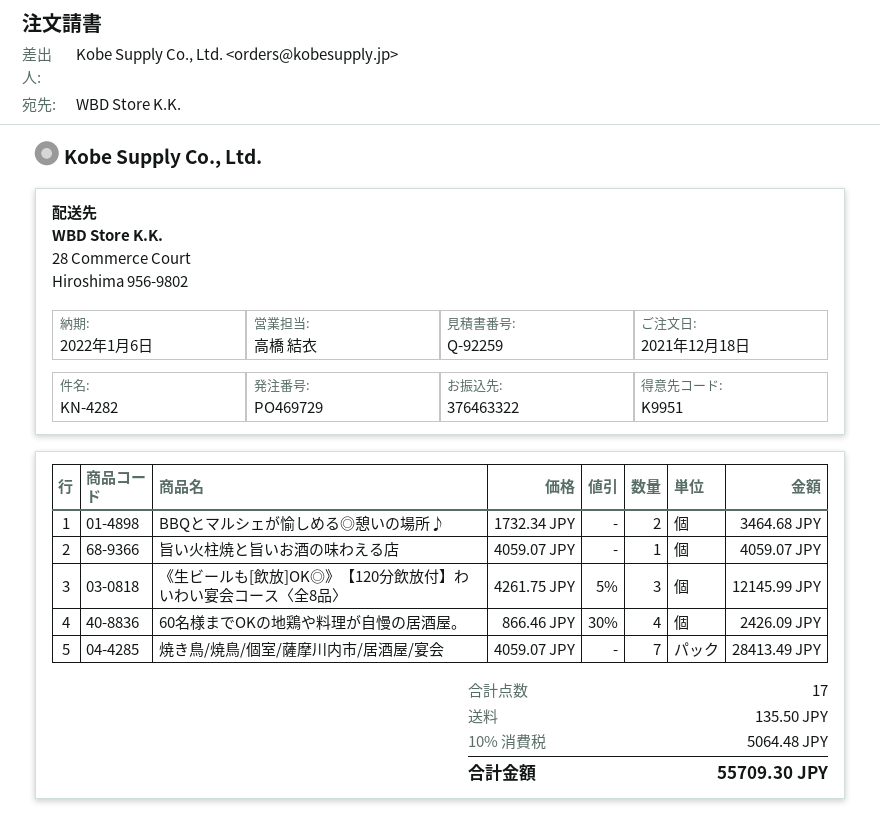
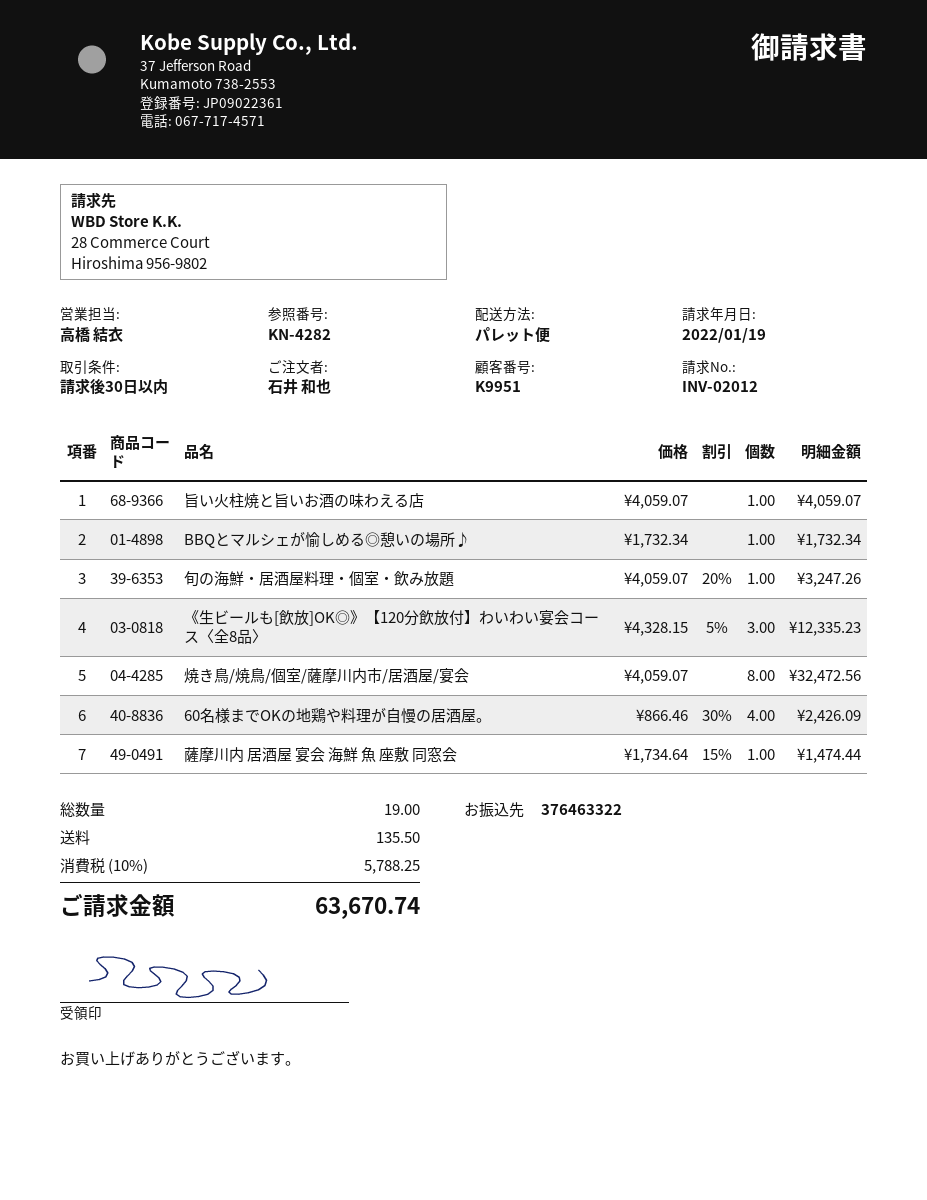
BBQとマルシェが愉しめる◎憩いの場所♪: 2 x 1732.34 = 3464.68 -> 1 x 1732.34 = 1732.34
《生ビールも[飲放]OK◎》【120分飲放付】わいわい宴会コース〈全8品〉: 3 x 4261.75 - 5% = 12145.99 -> 3 x 4328.15 - 5% = 12335.23
焼き鳥/焼鳥/個室/薩摩川内市/居酒屋/宴会: 7 x 4059.07 = 28413.49 -> 8 x 4059.07 = 32472.56
旬の海鮮・居酒屋料理・個室・飲み放題: none -> 1 x 4059.07 - 20% = 3247.26
薩摩川内 居酒屋 宴会 海鮮 魚 座敷 同窓会: none -> 1 x 1734.64 - 15% = 1474.44
total quantity: 17 -> 19
tax: 10% = 5064.48 -> 10% = 5788.25
total: 55709.30 -> 63670.74

